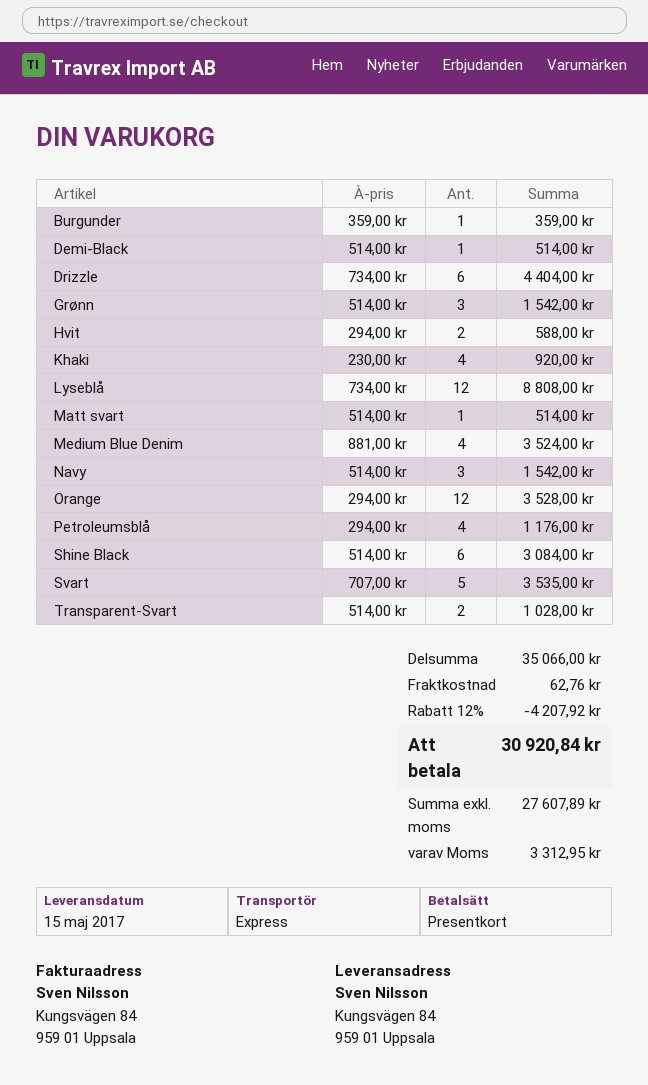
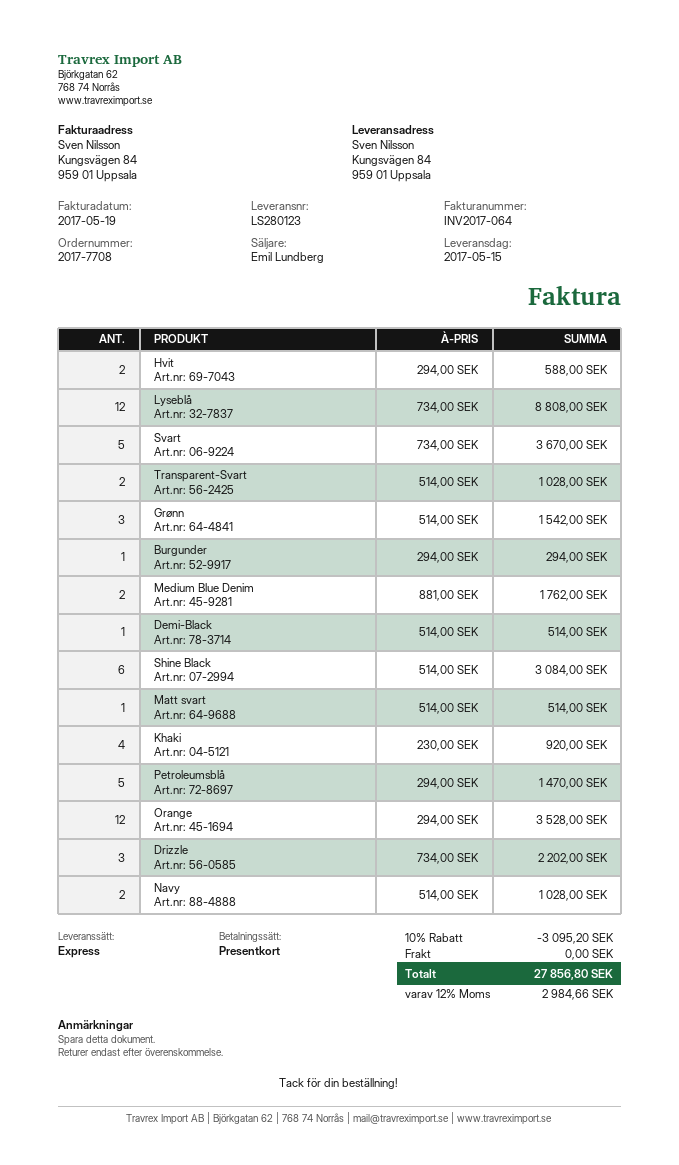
Burgunder: 1 x 359.00 = 359.00 -> 1 x 294.00 = 294.00
Drizzle: 6 x 734.00 = 4404.00 -> 3 x 734.00 = 2202.00
Medium Blue Denim: 4 x 881.00 = 3524.00 -> 2 x 881.00 = 1762.00
Navy: 3 x 514.00 = 1542.00 -> 2 x 514.00 = 1028.00
Petroleumsblå: 4 x 294.00 = 1176.00 -> 5 x 294.00 = 1470.00
Svart: 5 x 707.00 = 3535.00 -> 5 x 734.00 = 3670.00
discount: 12% = 4207.92 -> 10% = 3095.20
shipping: 62.76 -> 0.00
tax: 3312.95 -> 2984.66
total: 30920.84 -> 27856.80

